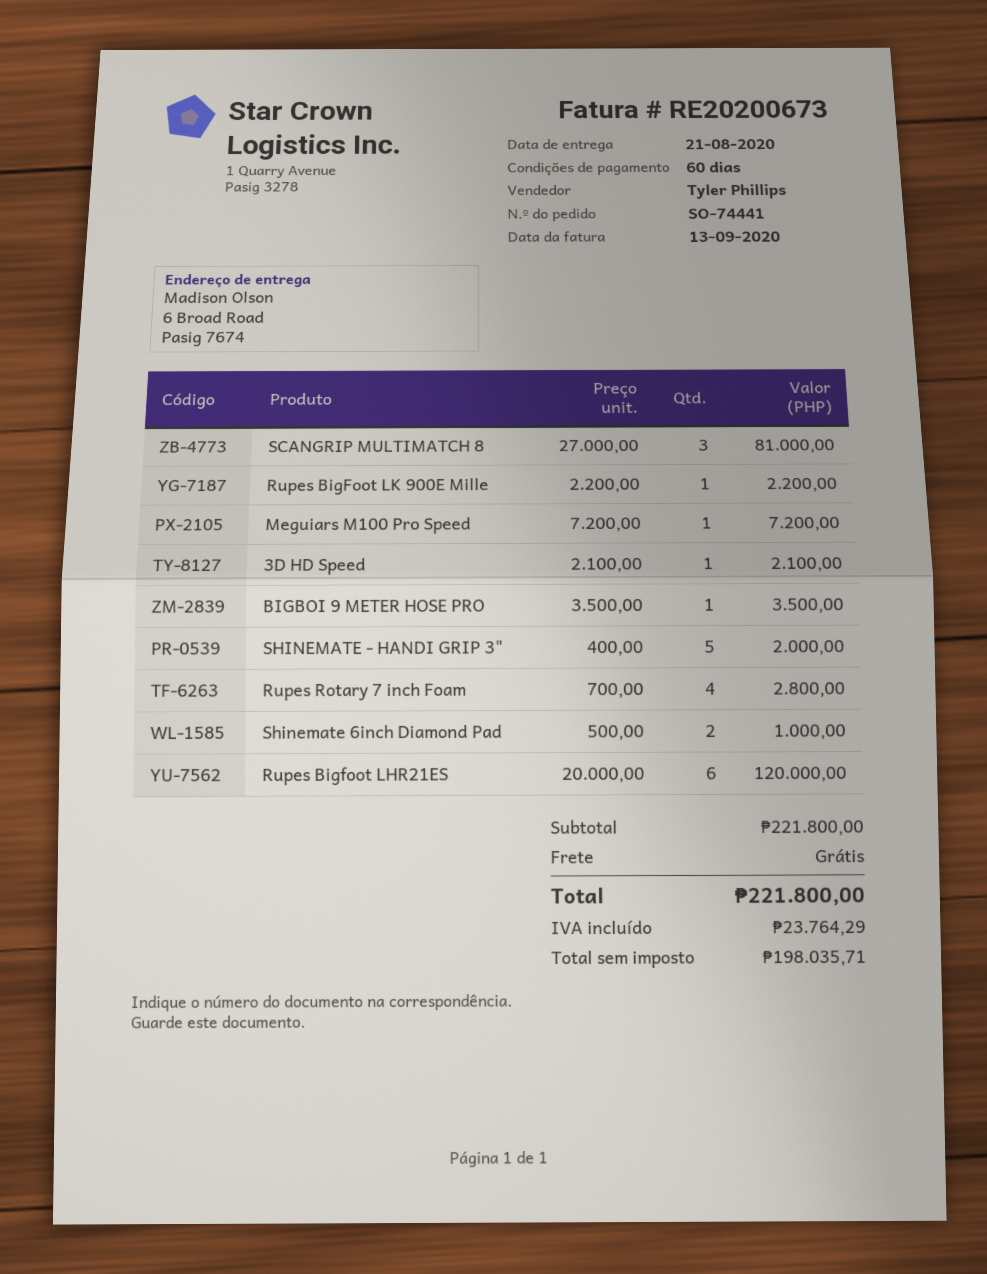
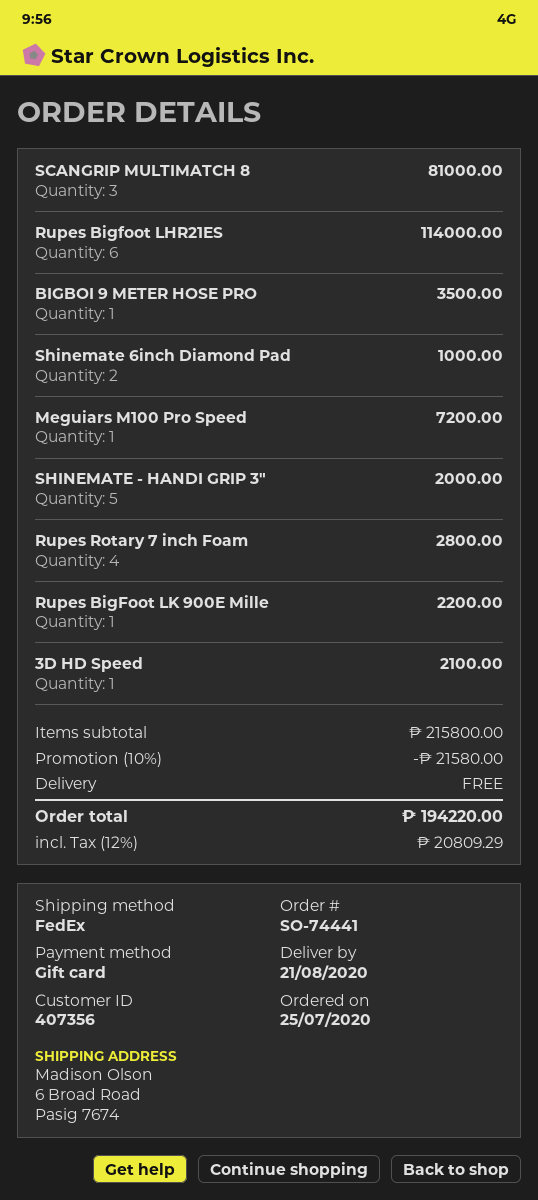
Rupes Bigfoot LHR21ES: 6 for 120000.00 -> 6 for 114000.00
subtotal: 221800.00 -> 215800.00
discount: none -> 10% = 21580.00
tax: 23764.29 -> 20809.29
total: 221800.00 -> 194220.00

